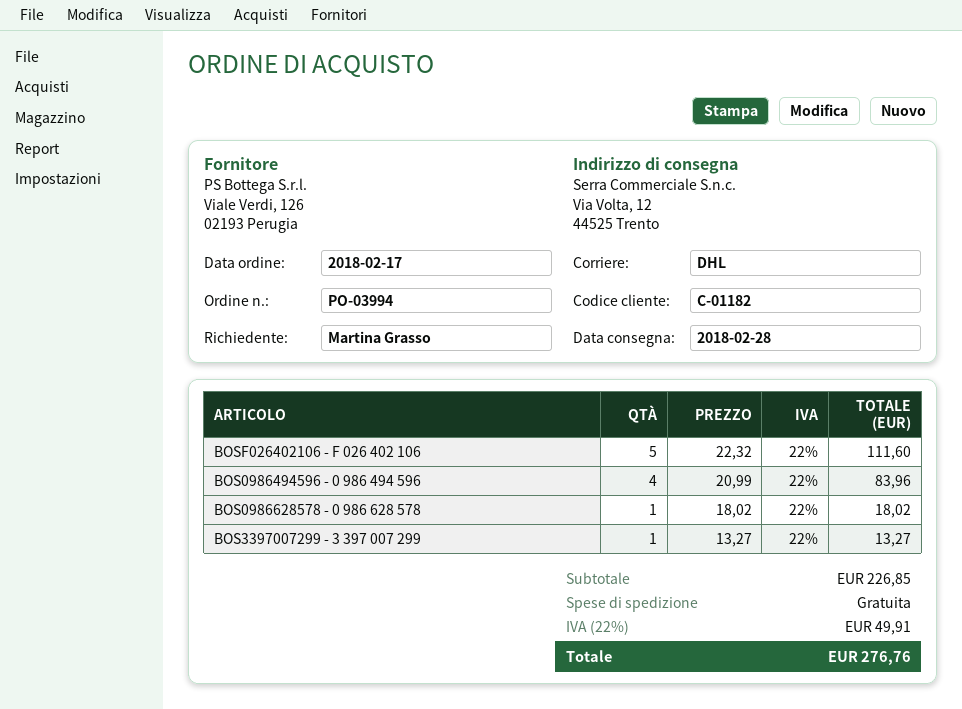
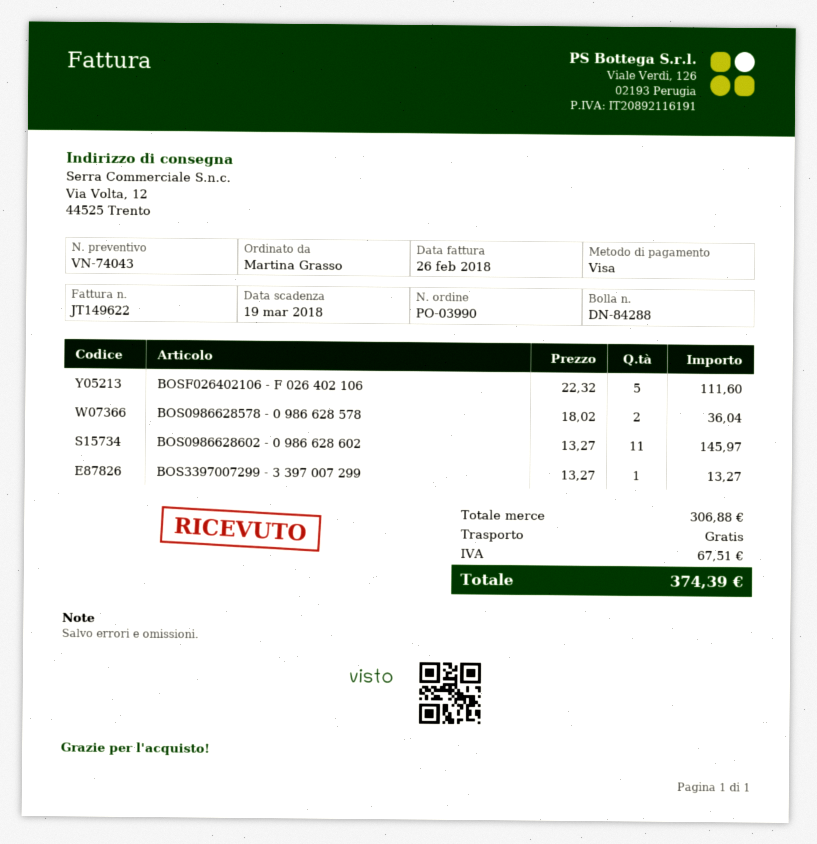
order number: PO-03994 -> PO-03990
BOS0986494596 - 0 986 494 596: 4 x 20.99 = 83.96 -> none
BOS0986628578 - 0 986 628 578: 1 x 18.02 = 18.02 -> 2 x 18.02 = 36.04
BOS0986628602 - 0 986 628 602: none -> 11 x 13.27 = 145.97
subtotal: 226.85 -> 306.88
tax: 49.91 -> 67.51
total: 276.76 -> 374.39

